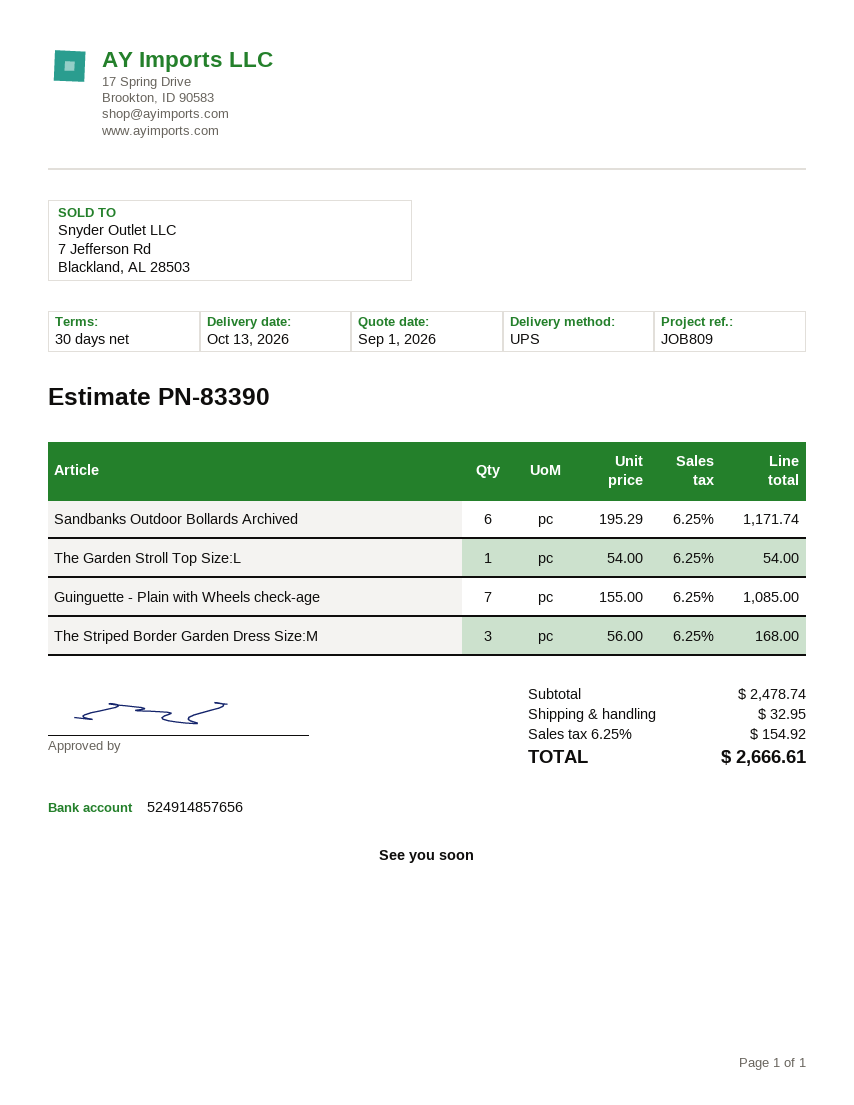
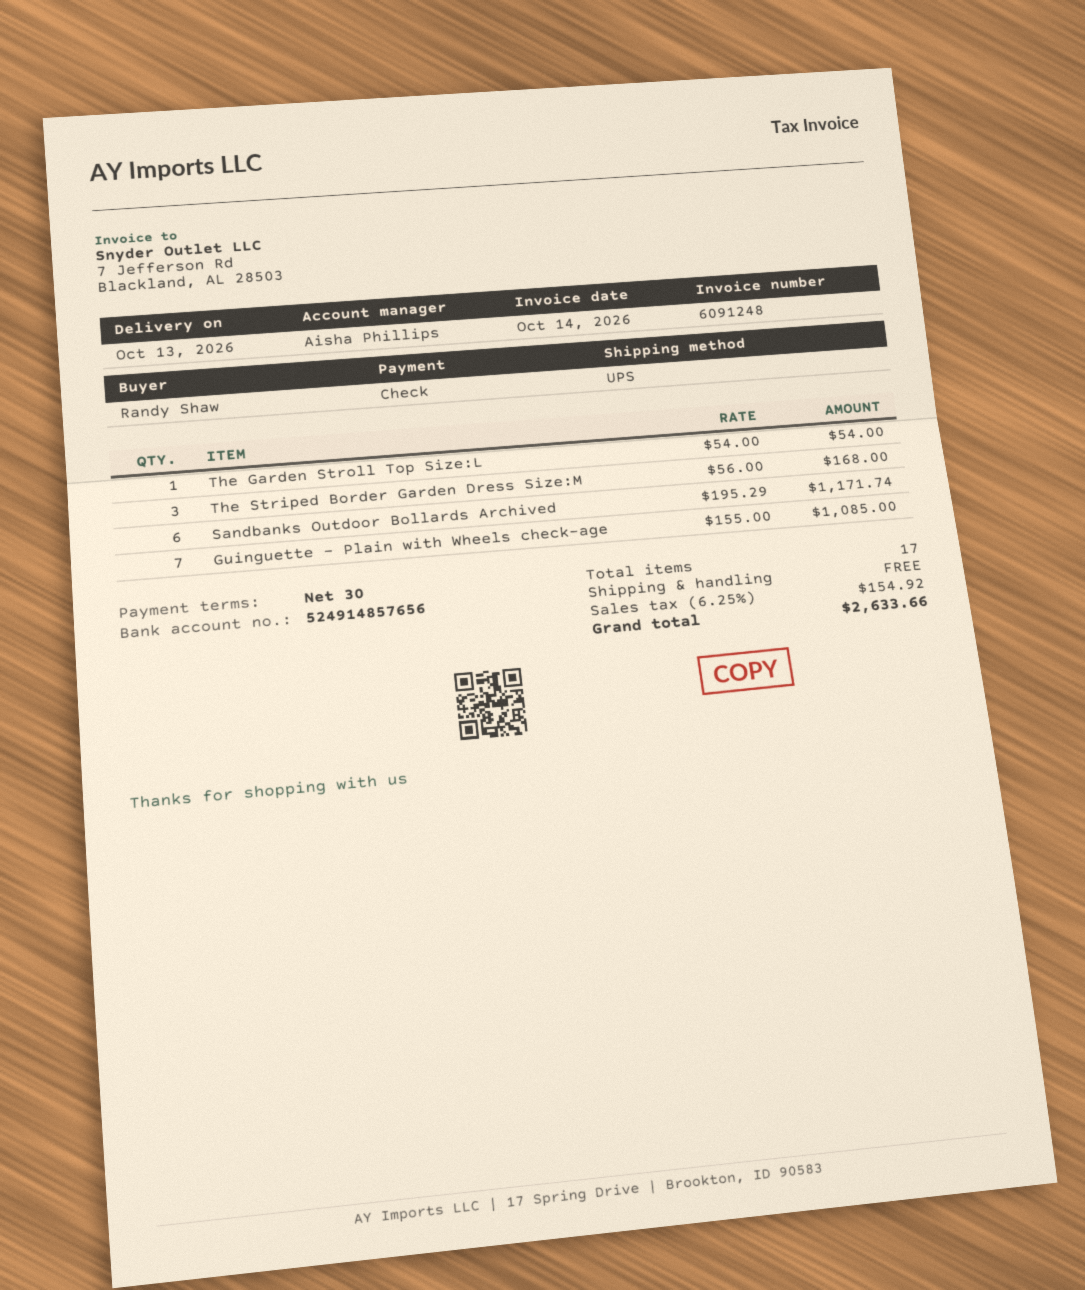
shipping: 32.95 -> 0.00
total: 2666.61 -> 2633.66

